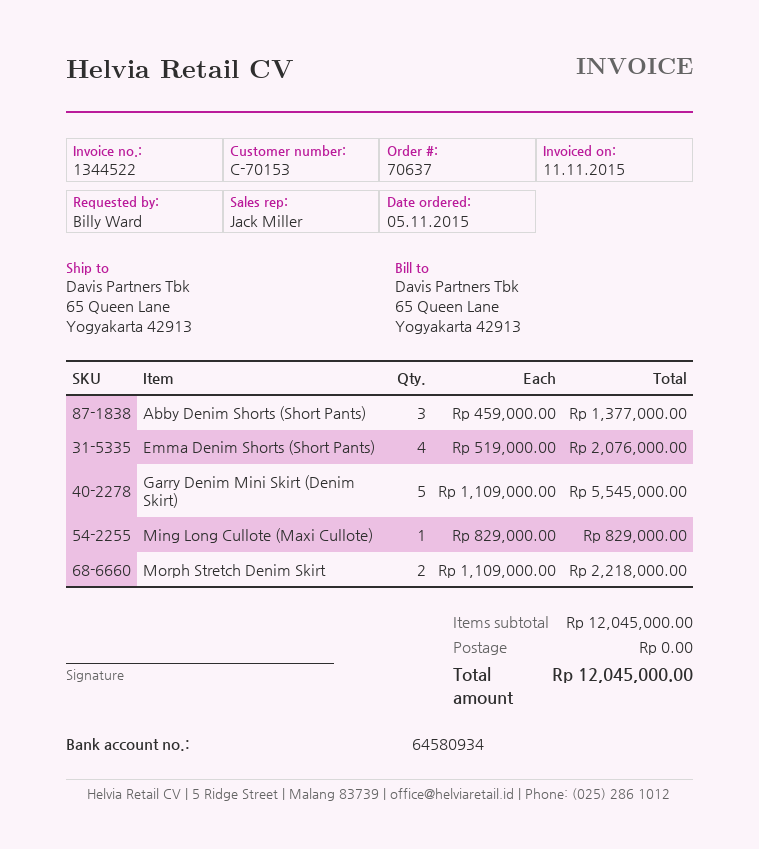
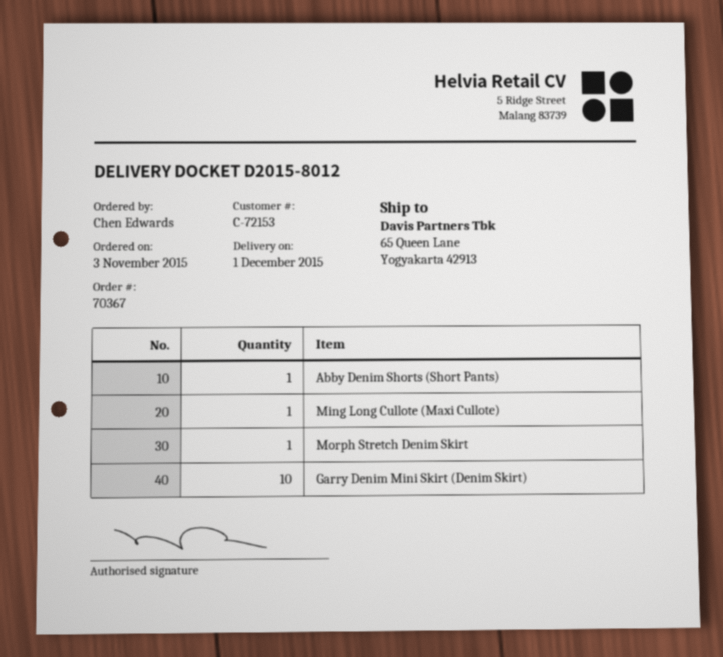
order number: 70637 -> 70367
order date: 2015-11-05 -> 2015-11-03
customer number: C-70153 -> C-72153
ordered by: Billy Ward -> Chen Edwards
Abby Denim Shorts (Short Pants): 3 -> 1
Emma Denim Shorts (Short Pants): 4 -> none
Garry Denim Mini Skirt (Denim Skirt): 5 -> 10
Morph Stretch Denim Skirt: 2 -> 1

